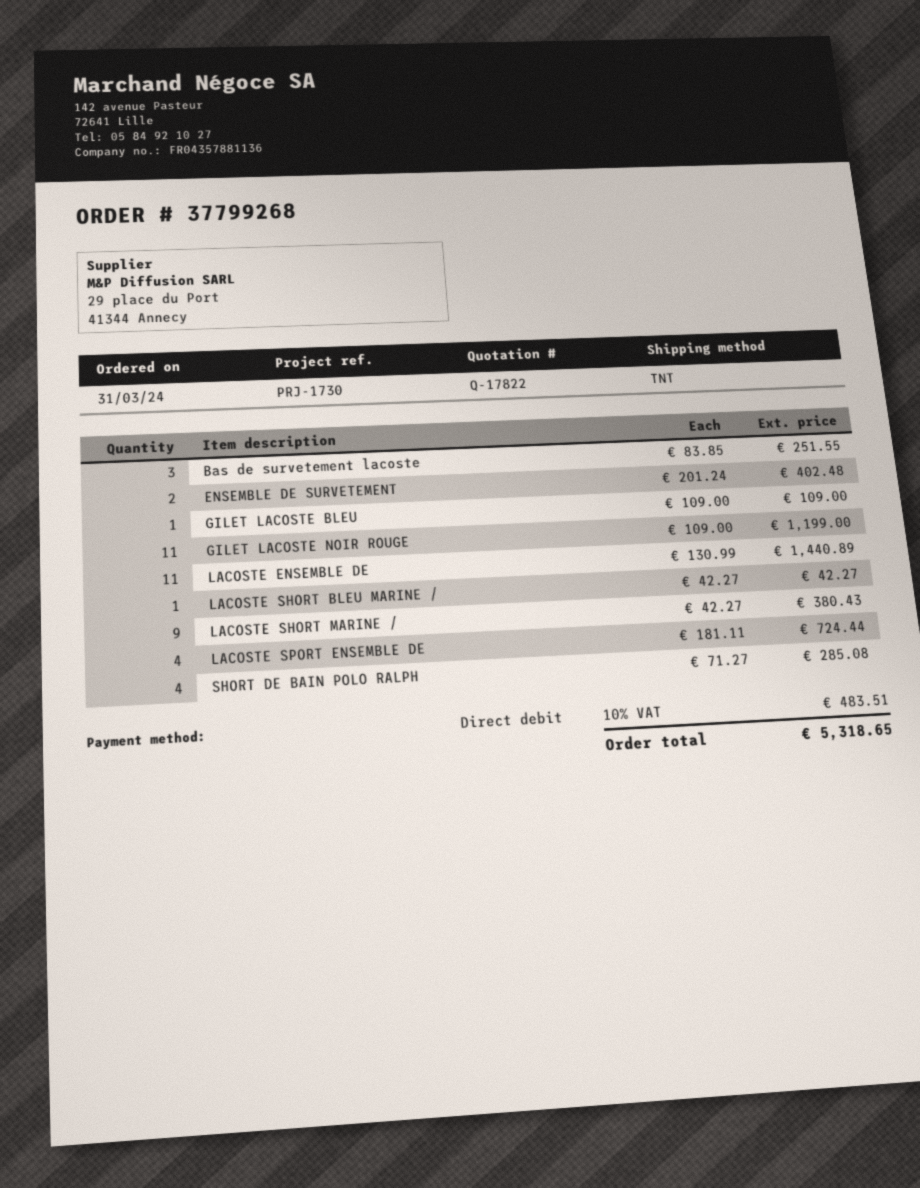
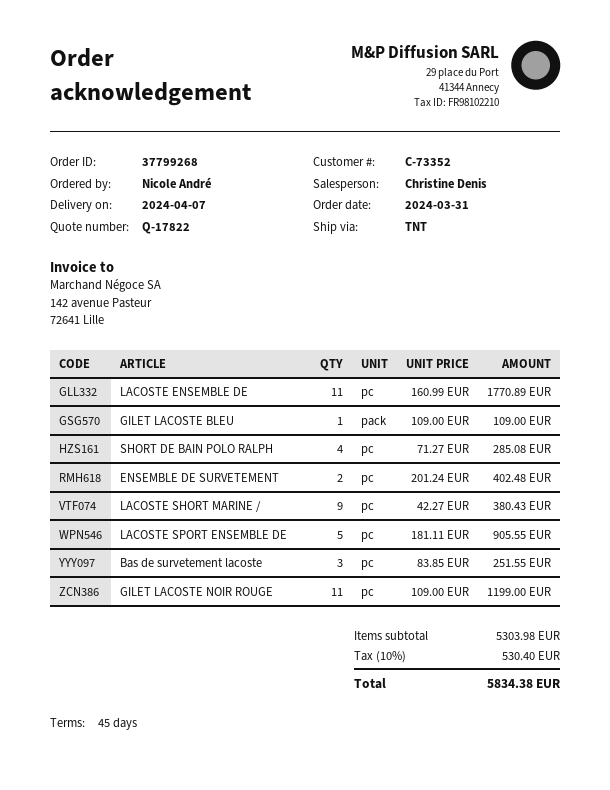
LACOSTE ENSEMBLE DE: 11 x 130.99 = 1440.89 -> 11 x 160.99 = 1770.89
LACOSTE SHORT BLEU MARINE /: 1 x 42.27 = 42.27 -> none
LACOSTE SPORT ENSEMBLE DE: 4 x 181.11 = 724.44 -> 5 x 181.11 = 905.55
tax: 10% = 483.51 -> 10% = 530.40
total: 5318.65 -> 5834.38

